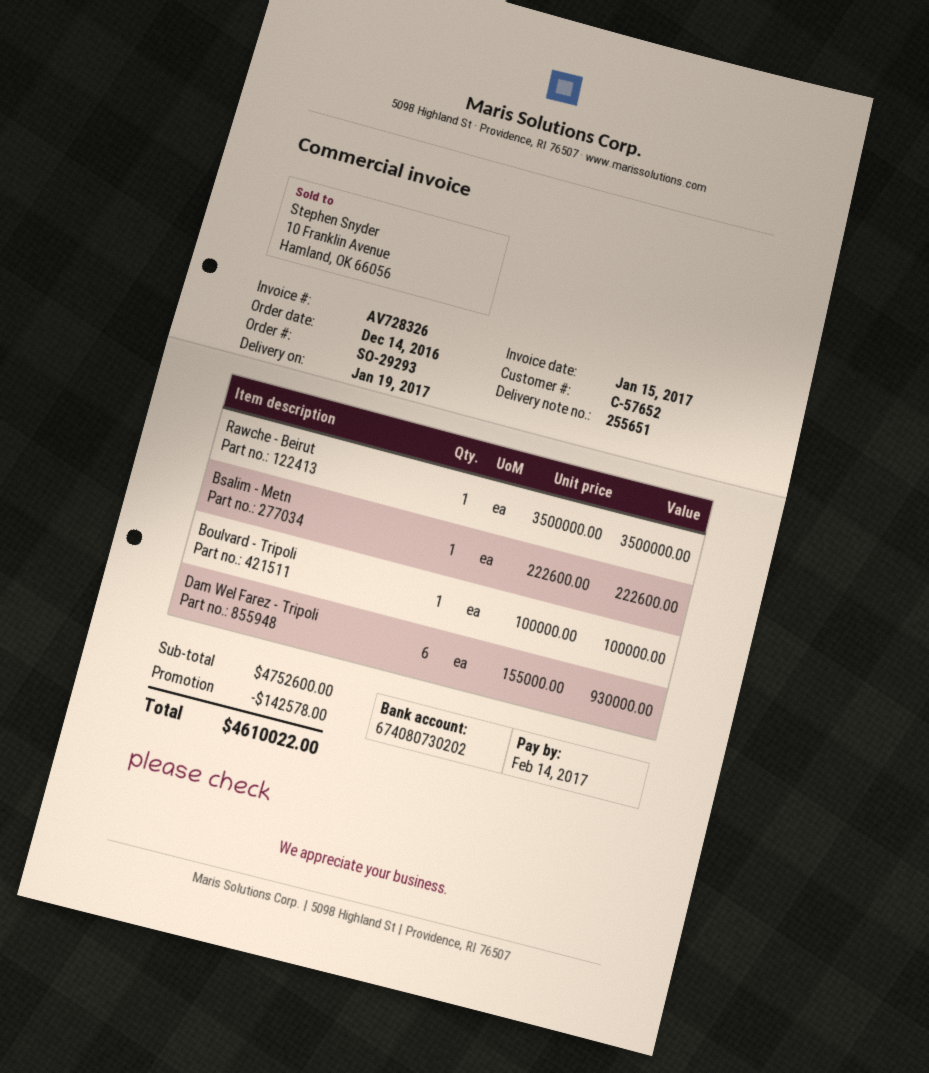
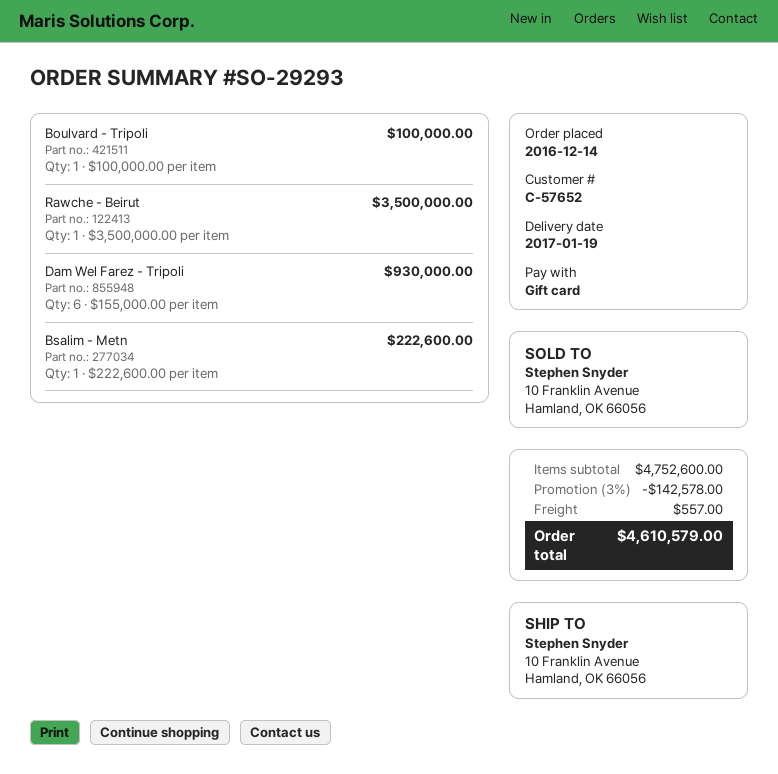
shipping: none -> 557.00
total: 4610022.00 -> 4610579.00

